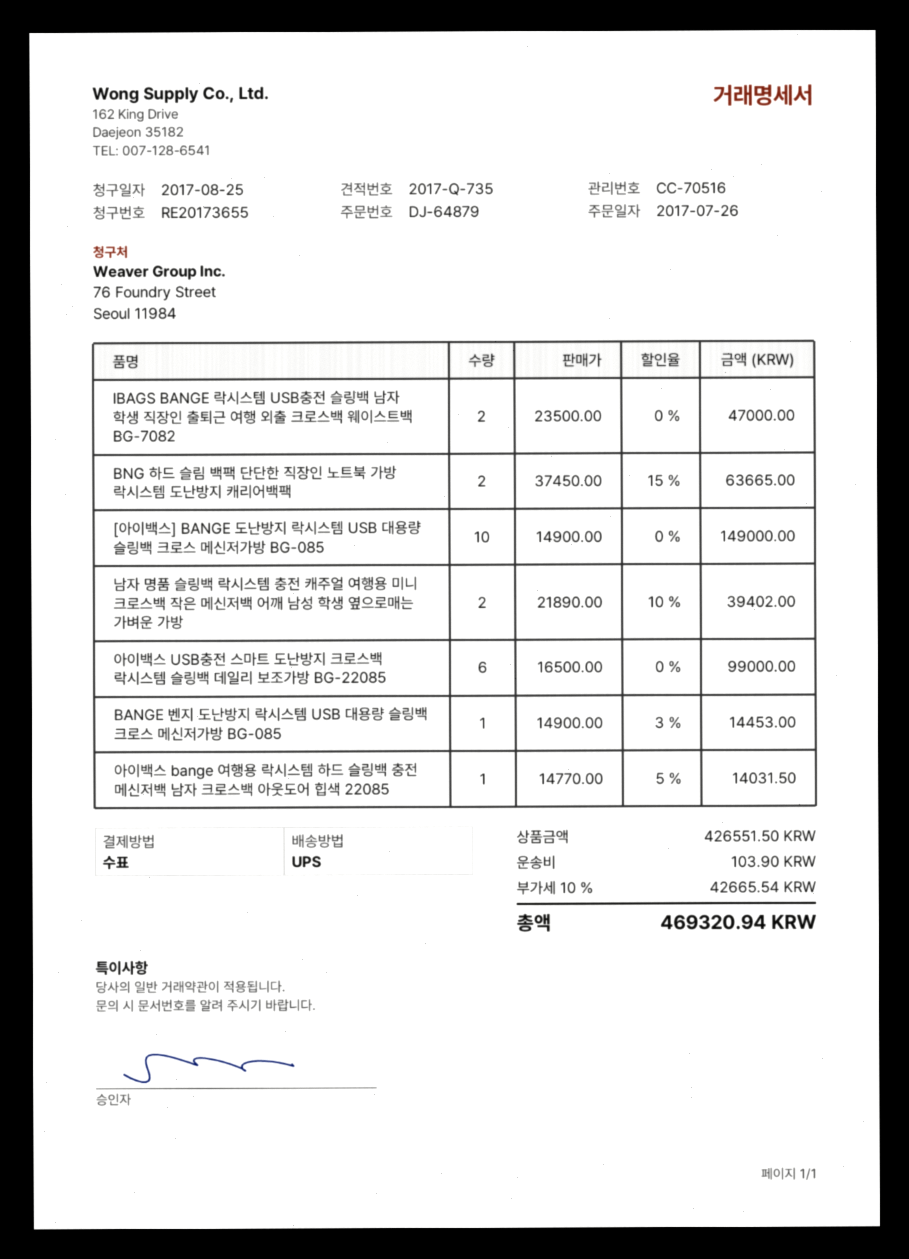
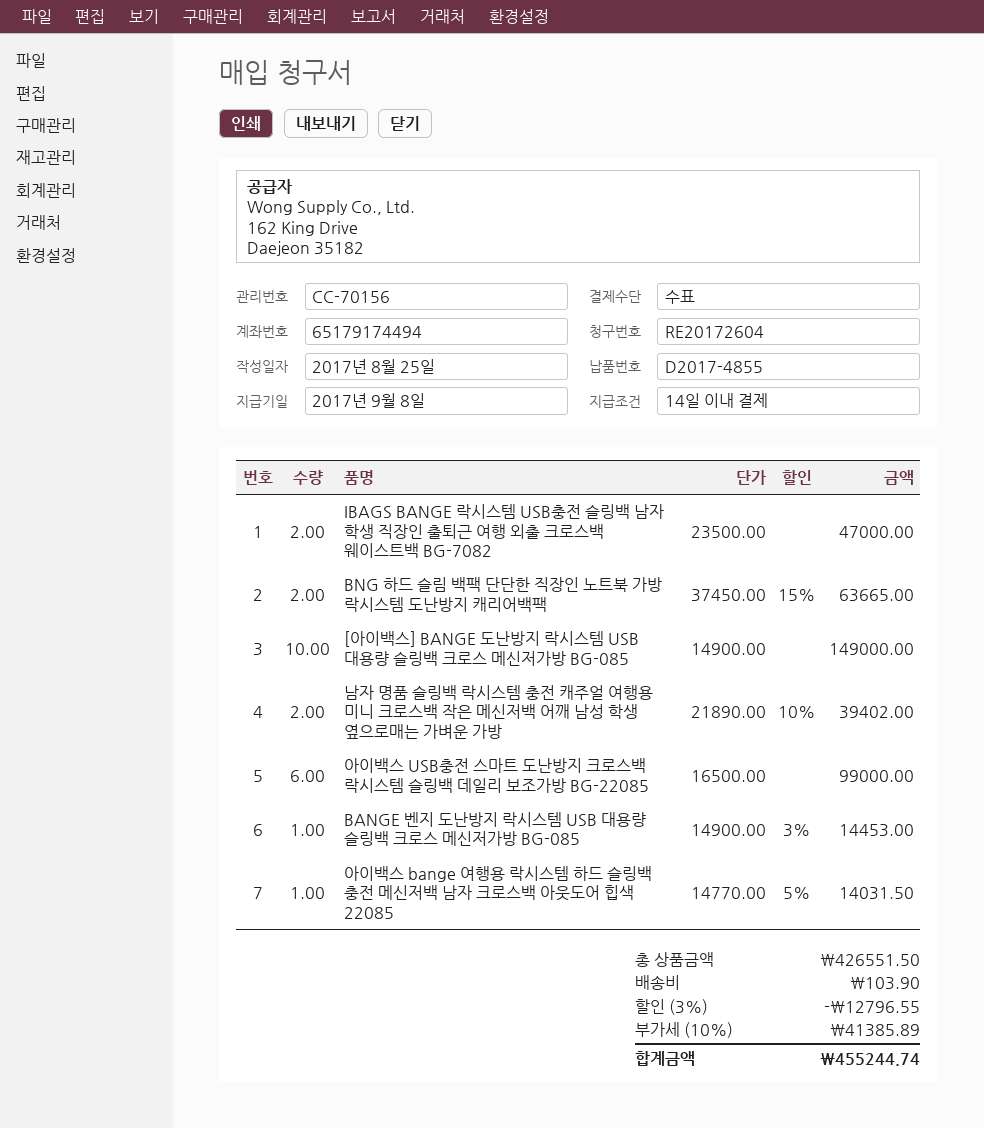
invoice number: RE20173655 -> RE20172604
reference: CC-70516 -> CC-70156
discount: none -> 3% = 12796.55
tax: 10% = 42665.54 -> 10% = 41385.89
total: 469320.94 -> 455244.74

